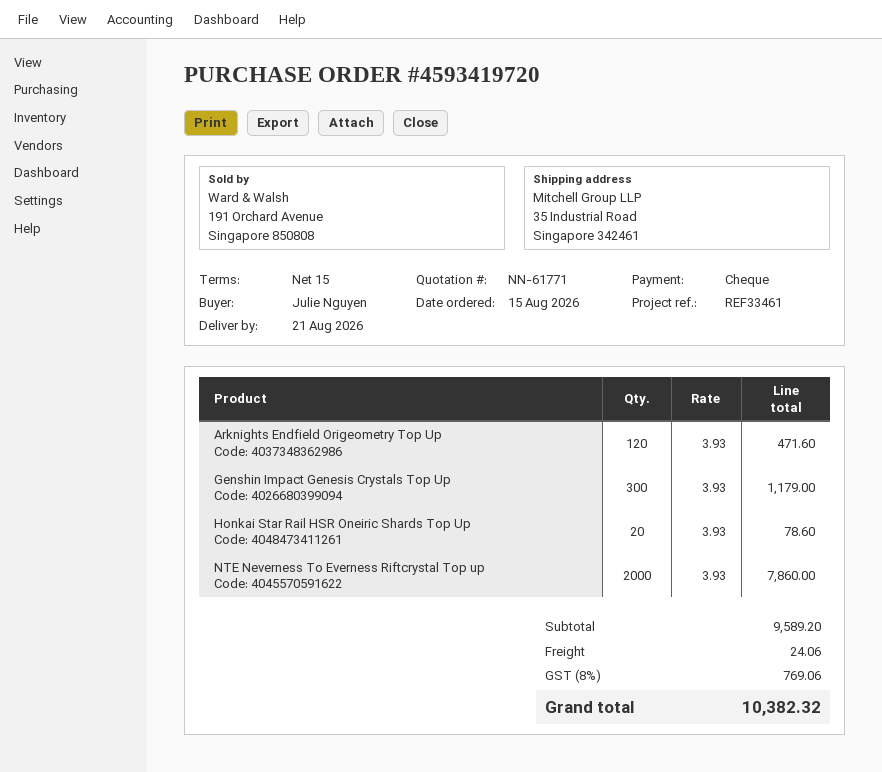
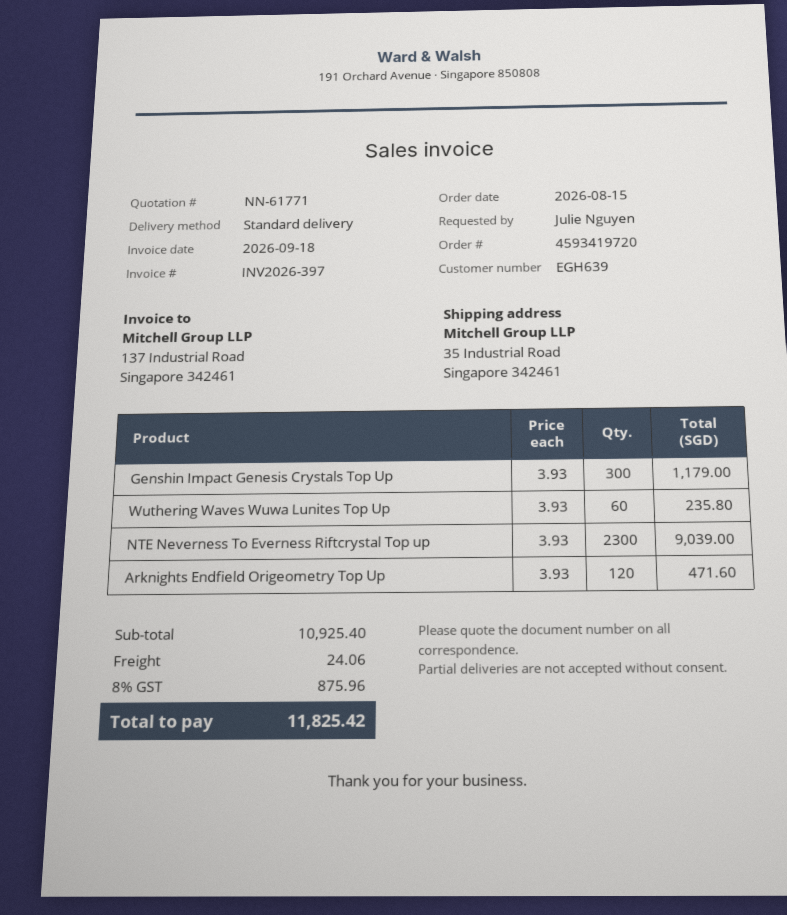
Honkai Star Rail HSR Oneiric Shards Top Up: 20 x 3.93 = 78.60 -> none
NTE Neverness To Everness Riftcrystal Top up: 2000 x 3.93 = 7860.00 -> 2300 x 3.93 = 9039.00
Wuthering Waves Wuwa Lunites Top Up: none -> 60 x 3.93 = 235.80
subtotal: 9589.20 -> 10925.40
tax: 8% = 769.06 -> 8% = 875.96
total: 10382.32 -> 11825.42

